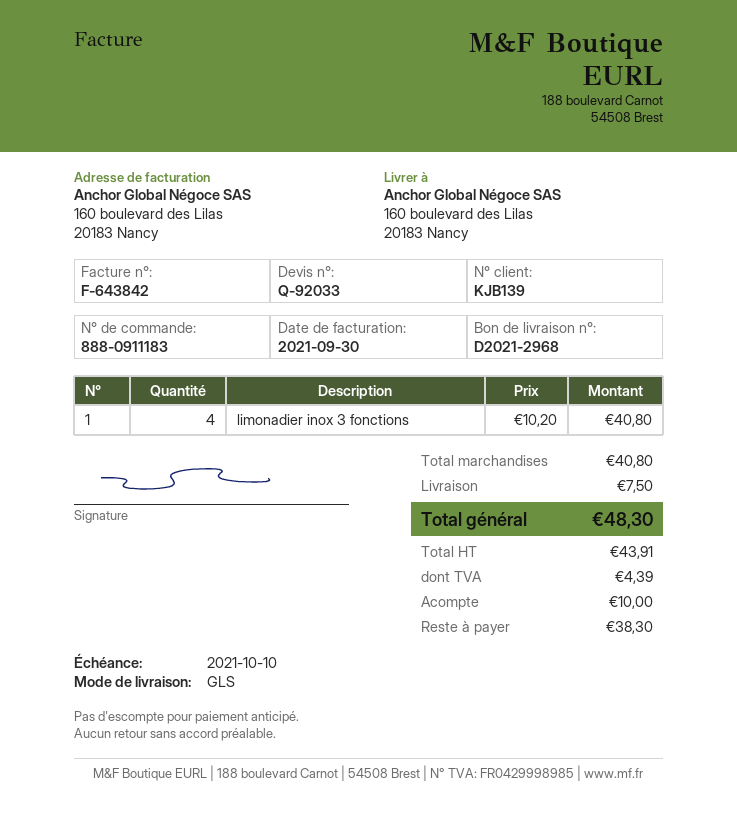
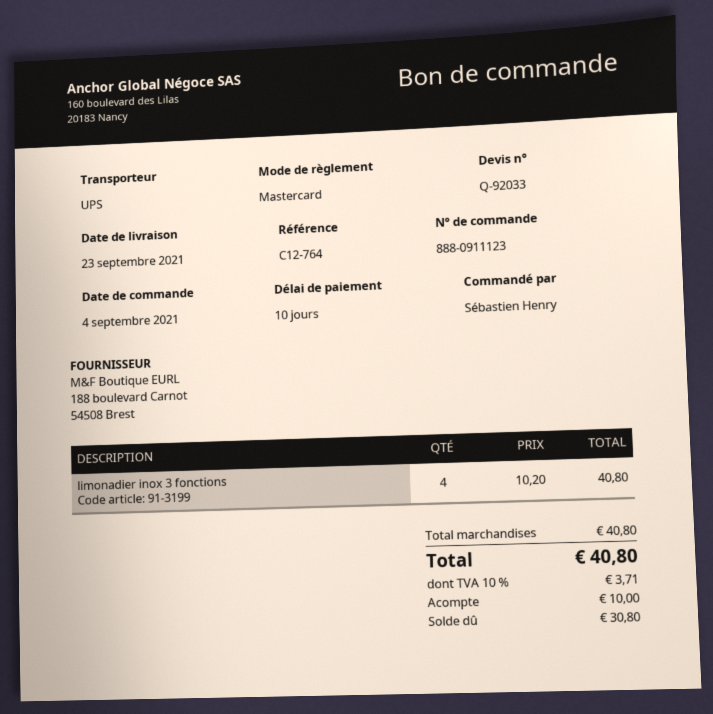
order number: 888-0911183 -> 888-0911123
shipping method: GLS -> UPS
shipping: 7.50 -> none
tax: 4.39 -> 3.71
total: 48.30 -> 40.80
balance: 38.30 -> 30.80

